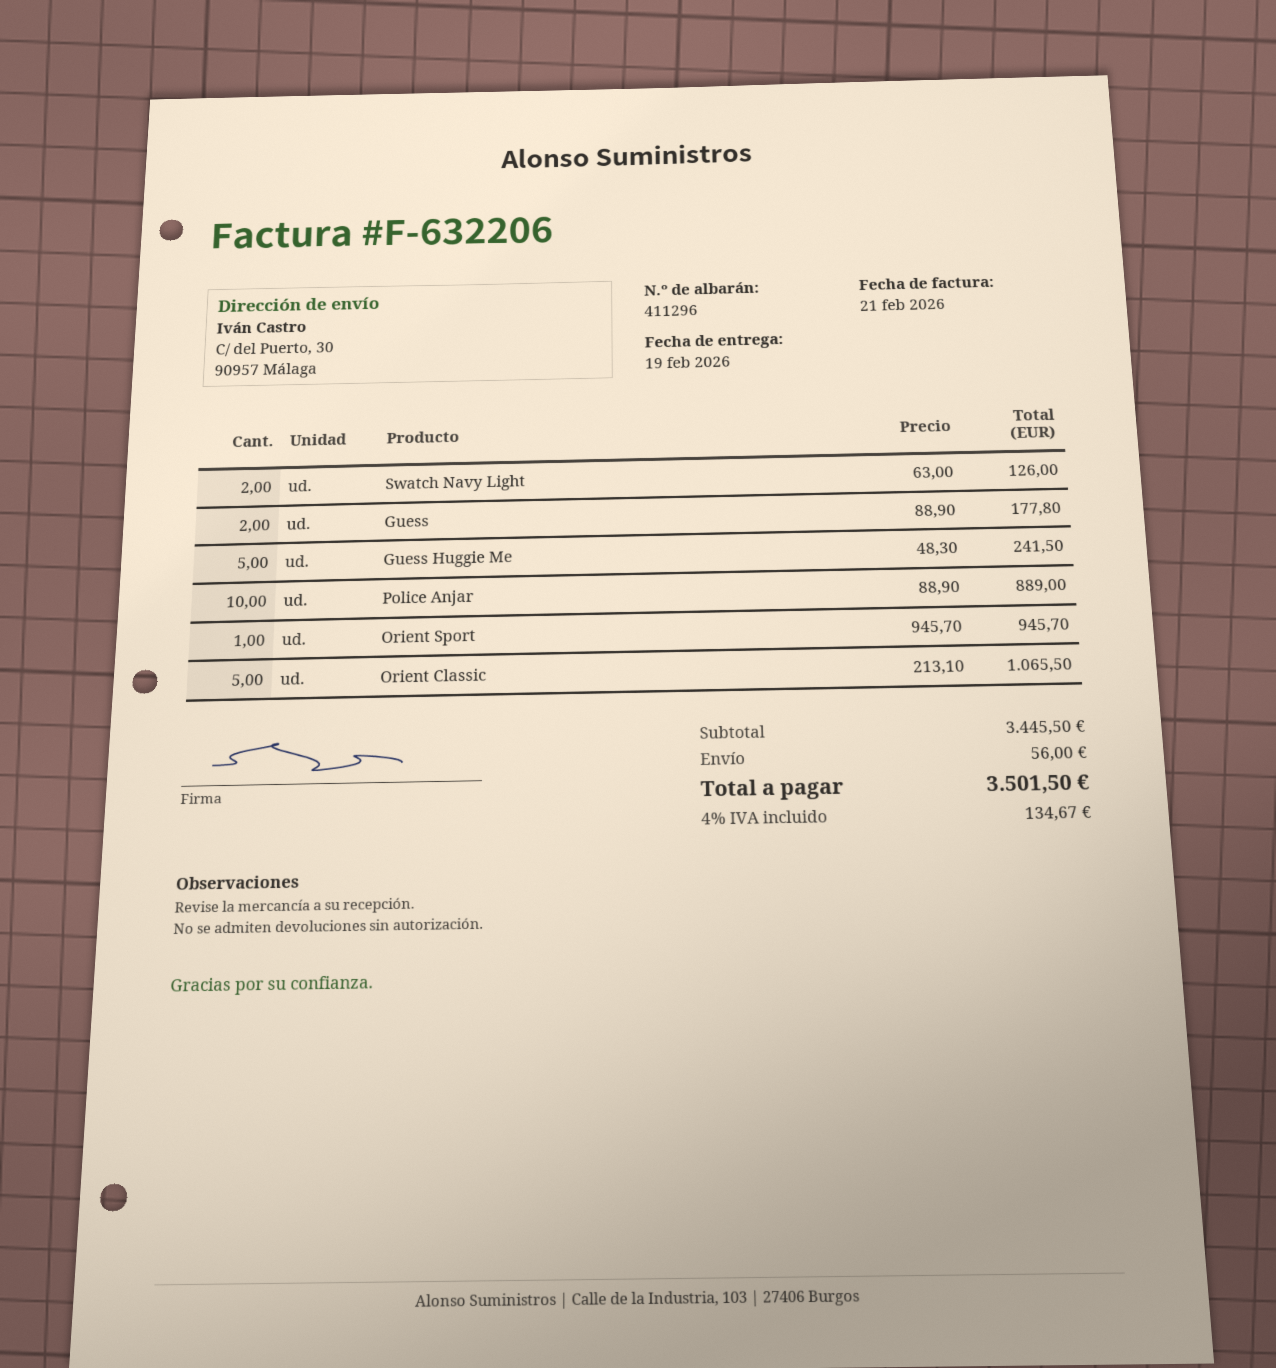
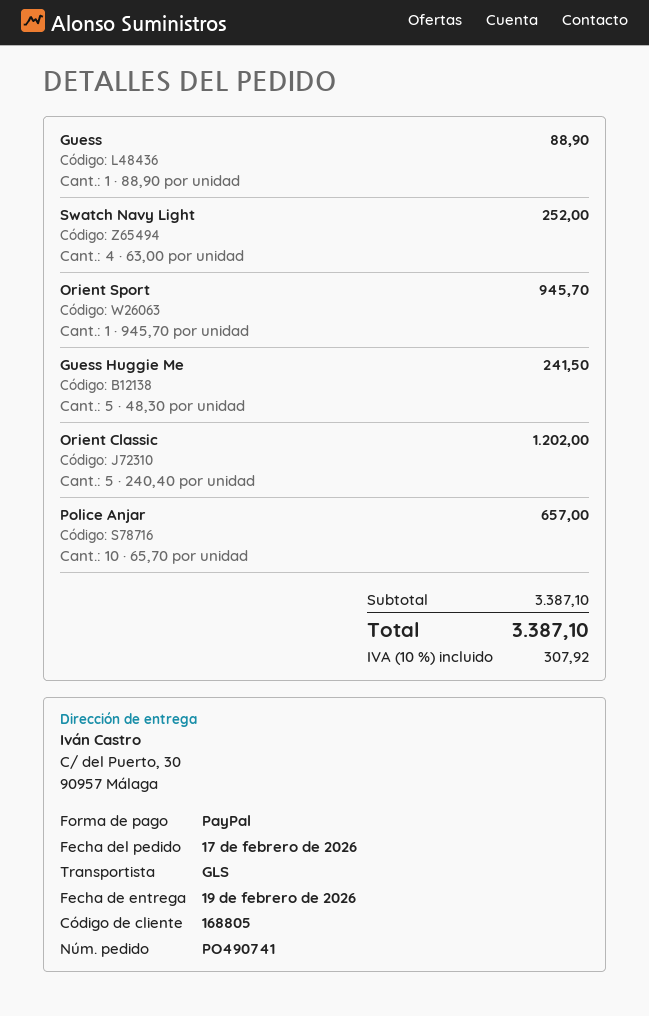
Swatch Navy Light: 2 x 63.00 = 126.00 -> 4 x 63.00 = 252.00
Guess: 2 x 88.90 = 177.80 -> 1 x 88.90 = 88.90
Police Anjar: 10 x 88.90 = 889.00 -> 10 x 65.70 = 657.00
Orient Classic: 5 x 213.10 = 1065.50 -> 5 x 240.40 = 1202.00
subtotal: 3445.50 -> 3387.10
shipping: 56.00 -> none
tax: 4% = 134.67 -> 10% = 307.92
total: 3501.50 -> 3387.10

